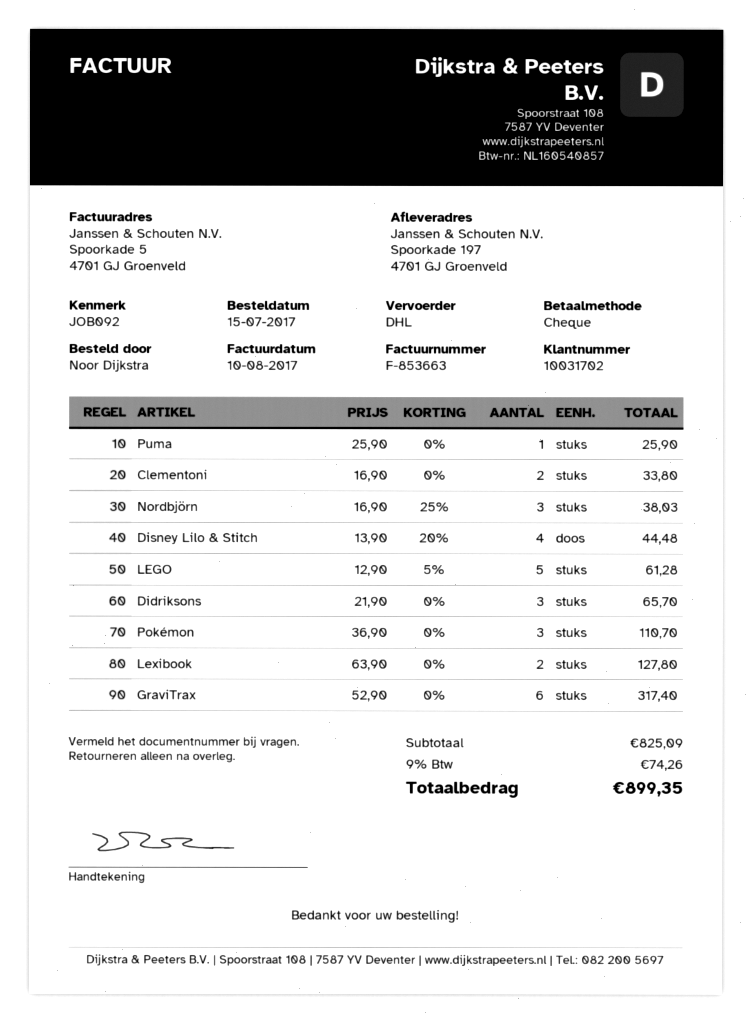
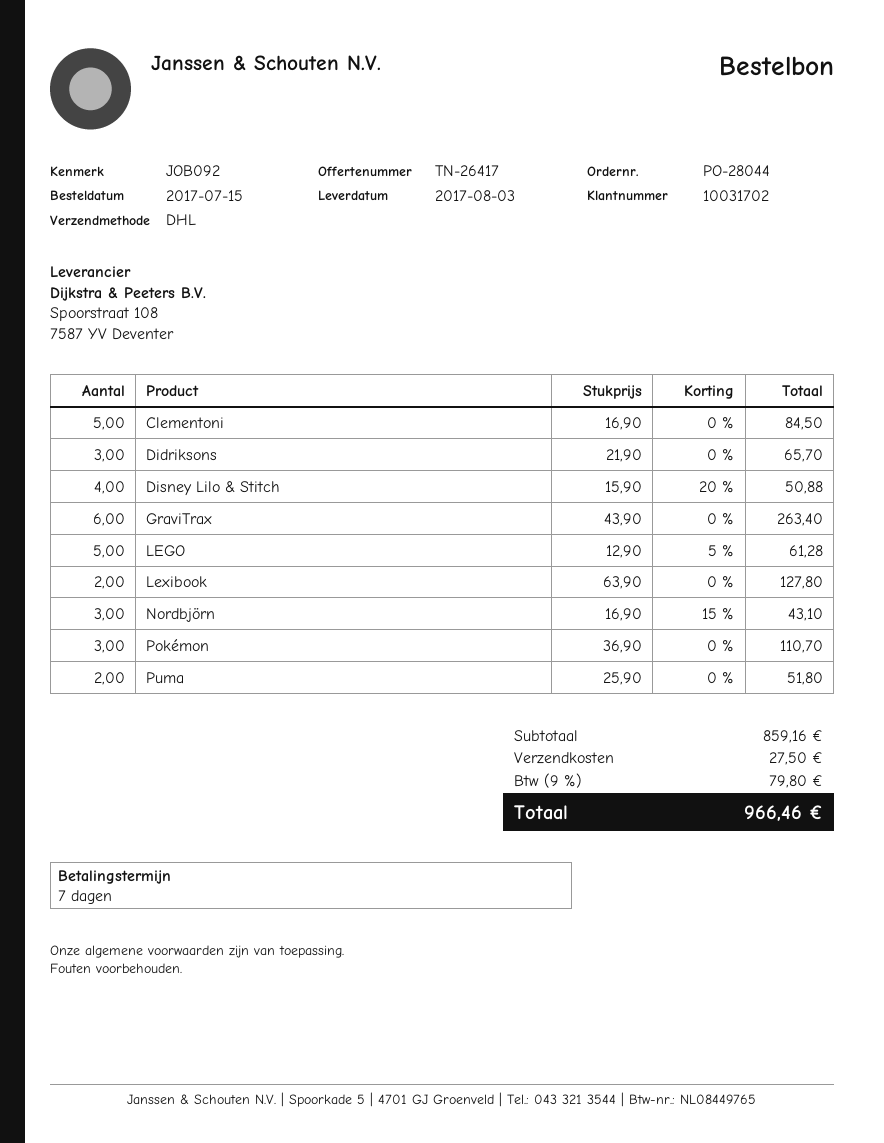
Puma: 1 x 25.90 = 25.90 -> 2 x 25.90 = 51.80
Clementoni: 2 x 16.90 = 33.80 -> 5 x 16.90 = 84.50
Nordbjörn: 3 x 16.90 - 25% = 38.03 -> 3 x 16.90 - 15% = 43.10
Disney Lilo & Stitch: 4 x 13.90 - 20% = 44.48 -> 4 x 15.90 - 20% = 50.88
GraviTrax: 6 x 52.90 = 317.40 -> 6 x 43.90 = 263.40
subtotal: 825.09 -> 859.16
shipping: none -> 27.50
tax: 9% = 74.26 -> 9% = 79.80
total: 899.35 -> 966.46

